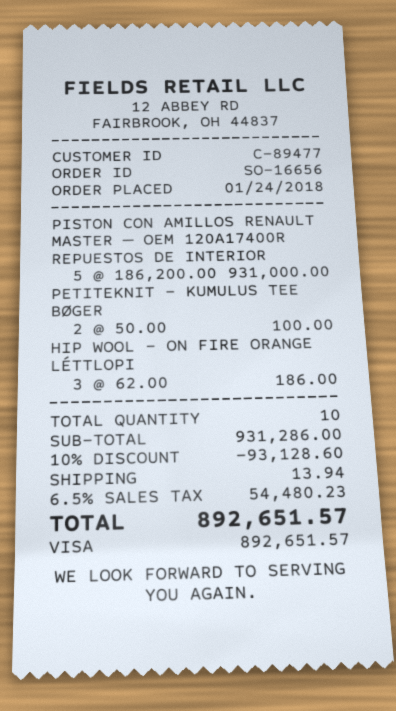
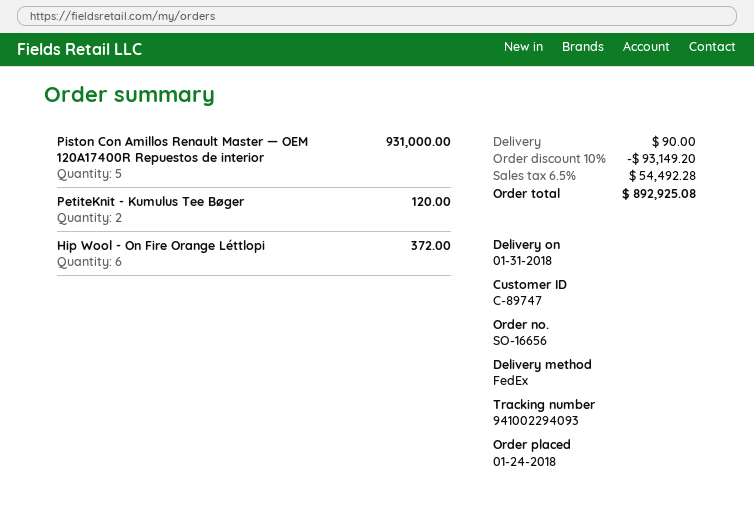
customer number: C-89477 -> C-89747
PETITEKNIT - KUMULUS TEE BØGER: 2 for 100.00 -> 2 for 120.00
HIP WOOL - ON FIRE ORANGE LÉTTLOPI: 3 for 186.00 -> 6 for 372.00
discount: 10% = 93128.60 -> 10% = 93149.20
shipping: 13.94 -> 90.00
tax: 6.5% = 54480.23 -> 6.5% = 54492.28
total: 892651.57 -> 892925.08

